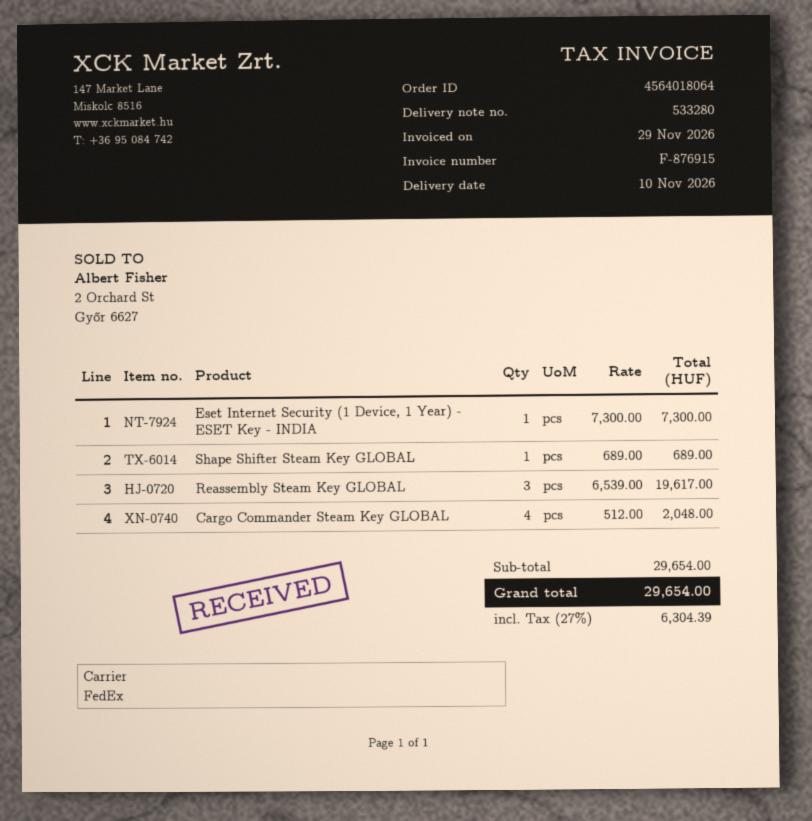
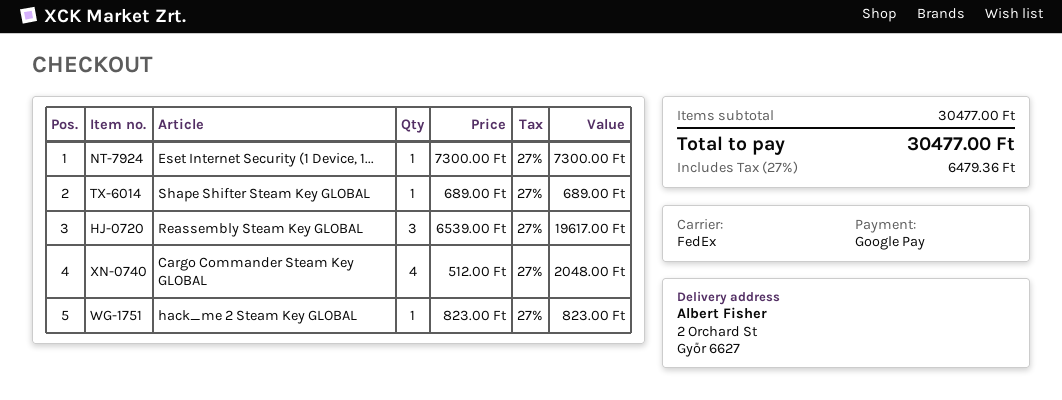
hack_me 2 Steam Key GLOBAL: none -> 1 x 823.00 = 823.00
subtotal: 29654.00 -> 30477.00
tax: 27% = 6304.39 -> 27% = 6479.36
total: 29654.00 -> 30477.00

